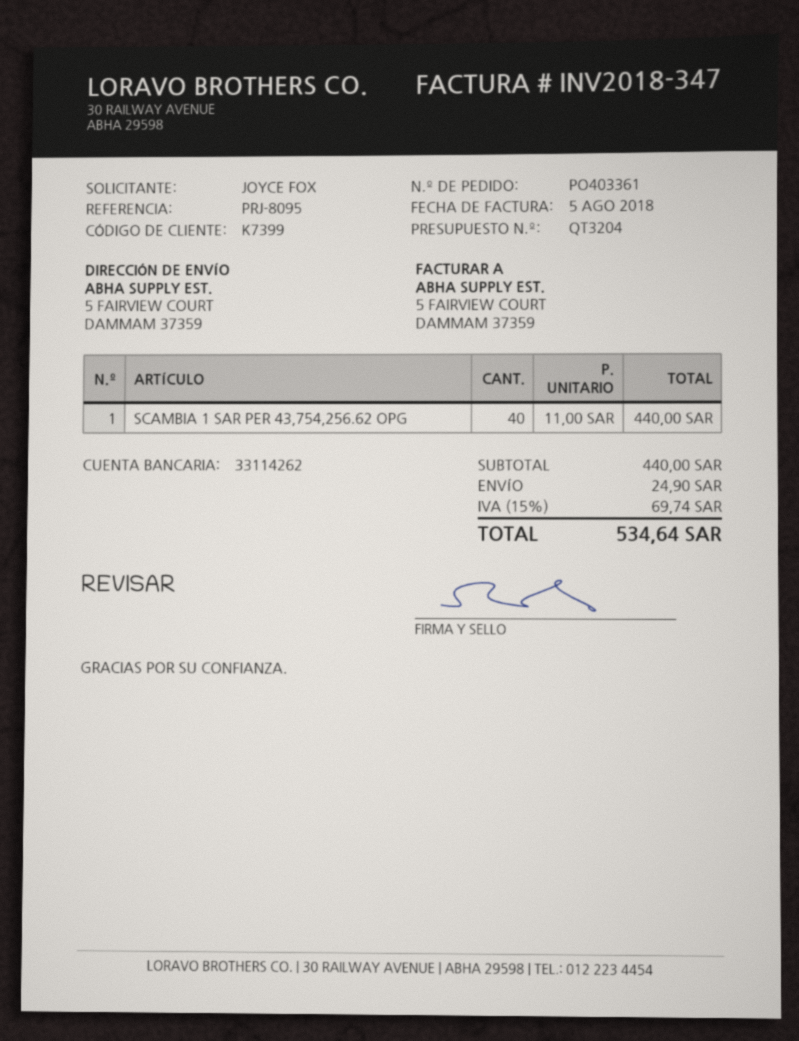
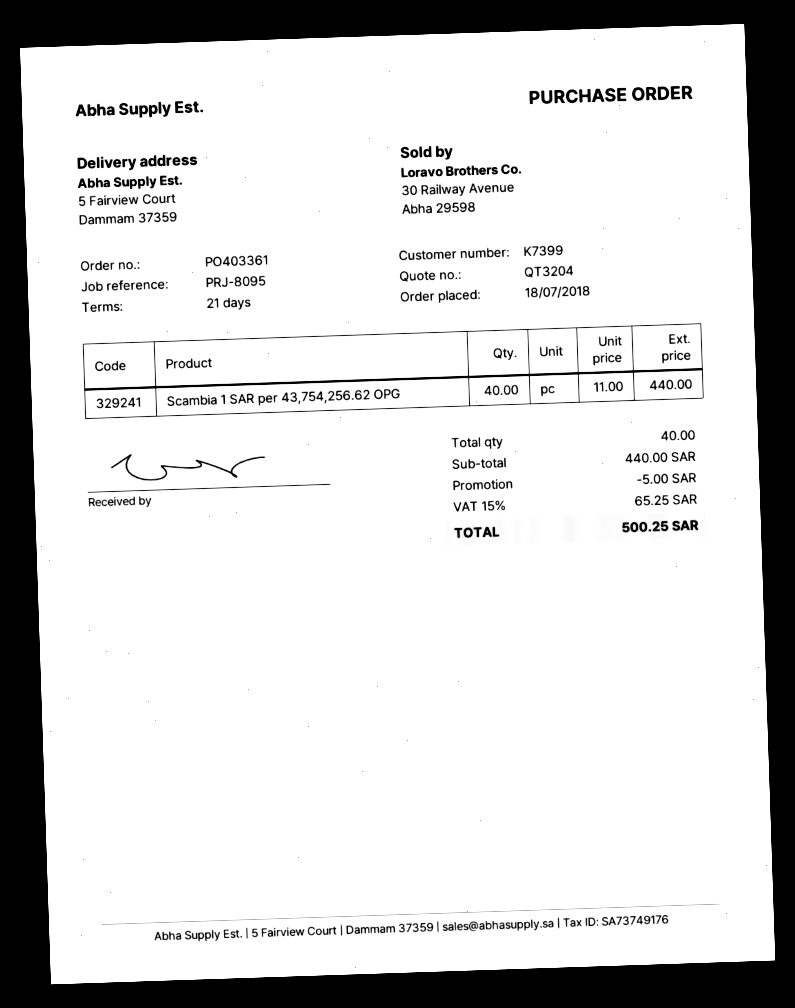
discount: none -> 5.00
shipping: 24.90 -> none
tax: 15% = 69.74 -> 15% = 65.25
total: 534.64 -> 500.25

